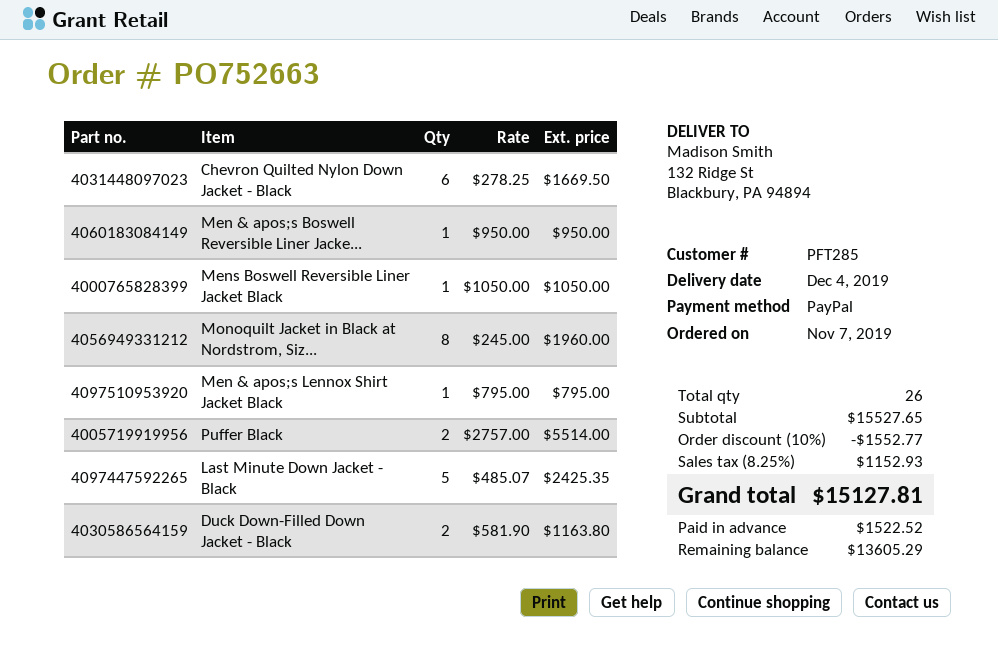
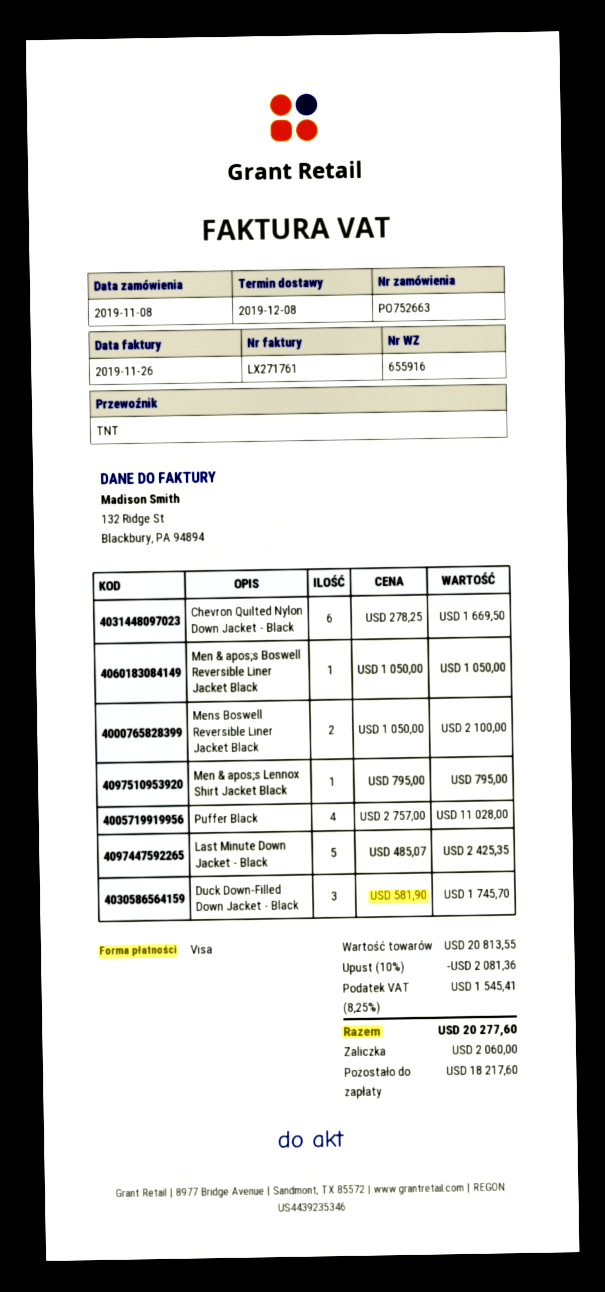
order date: 2019-11-07 -> 2019-11-08
delivery date: 2019-12-04 -> 2019-12-08
payment method: PayPal -> Visa
Men & apos;s Boswell Reversible Liner Jacke...: 1 x 950.00 = 950.00 -> 1 x 1050.00 = 1050.00
Mens Boswell Reversible Liner Jacket Black: 1 x 1050.00 = 1050.00 -> 2 x 1050.00 = 2100.00
Monoquilt Jacket in Black at Nordstrom, Siz...: 8 x 245.00 = 1960.00 -> none
Puffer Black: 2 x 2757.00 = 5514.00 -> 4 x 2757.00 = 11028.00
Duck Down-Filled Down Jacket - Black: 2 x 581.90 = 1163.80 -> 3 x 581.90 = 1745.70
subtotal: 15527.65 -> 20813.55
discount: 10% = 1552.77 -> 10% = 2081.36
tax: 8.25% = 1152.93 -> 8.25% = 1545.41
total: 15127.81 -> 20277.60
deposit: 1522.52 -> 2060.00
balance: 13605.29 -> 18217.60

